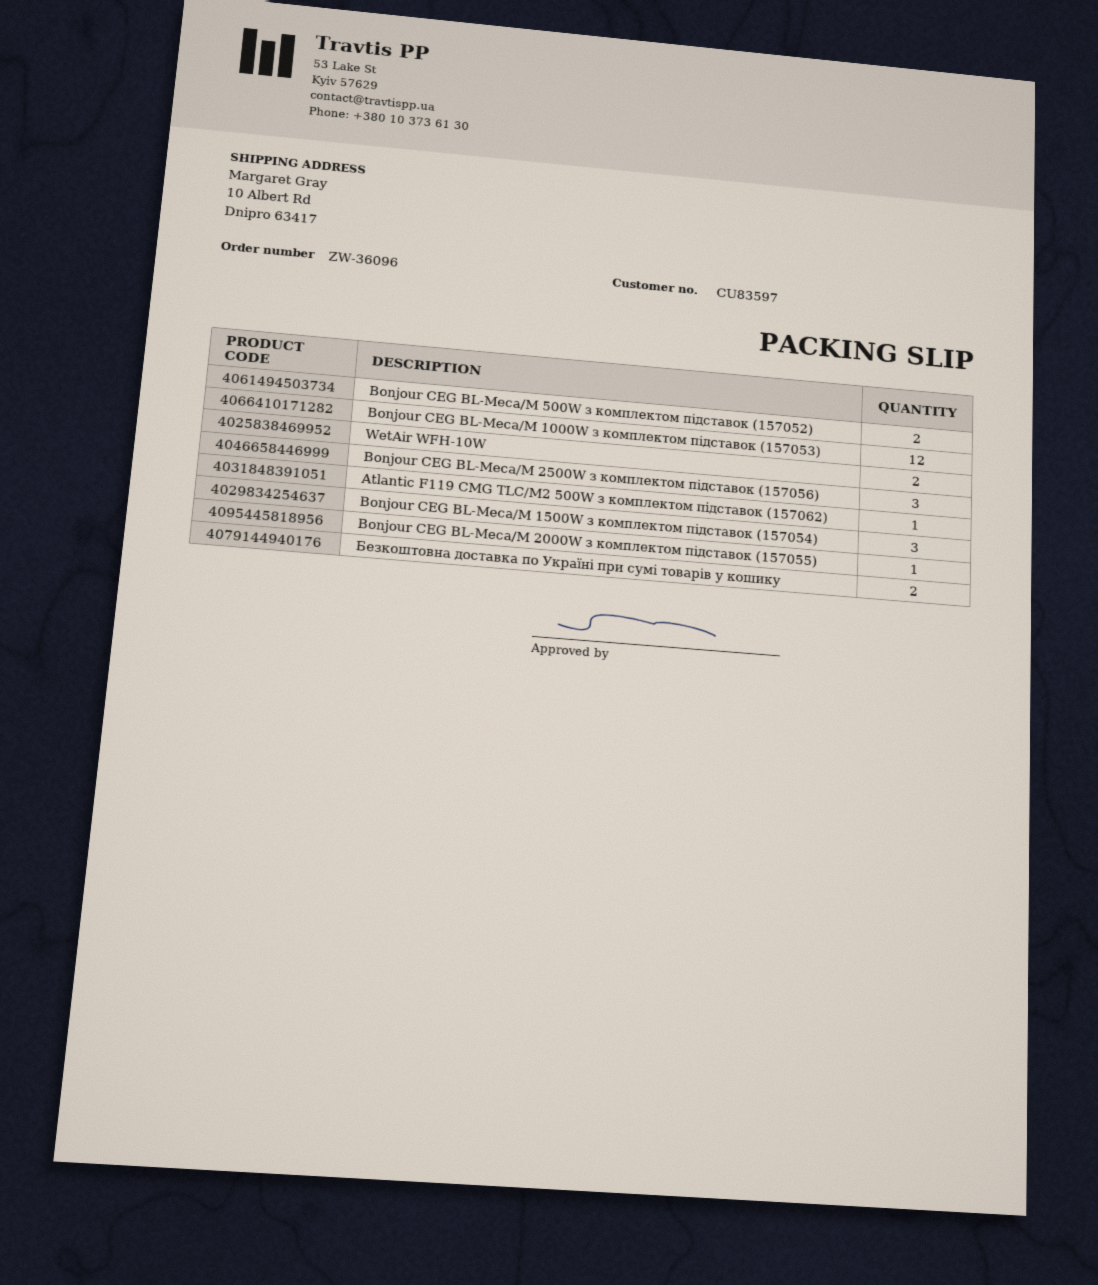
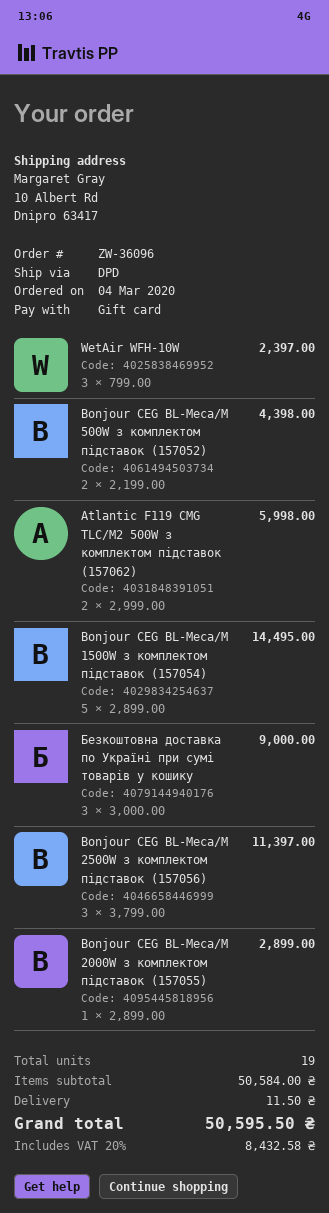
Bonjour CEG BL-Meca/M 1000W з комплектом підставок (157053): 12 -> none
WetAir WFH-10W: 2 -> 3
Atlantic F119 CMG TLC/M2 500W з комплектом підставок (157062): 1 -> 2
Bonjour CEG BL-Meca/M 1500W з комплектом підставок (157054): 3 -> 5
Безкоштовна доставка по Україні при сумі товарів у кошику: 2 -> 3

